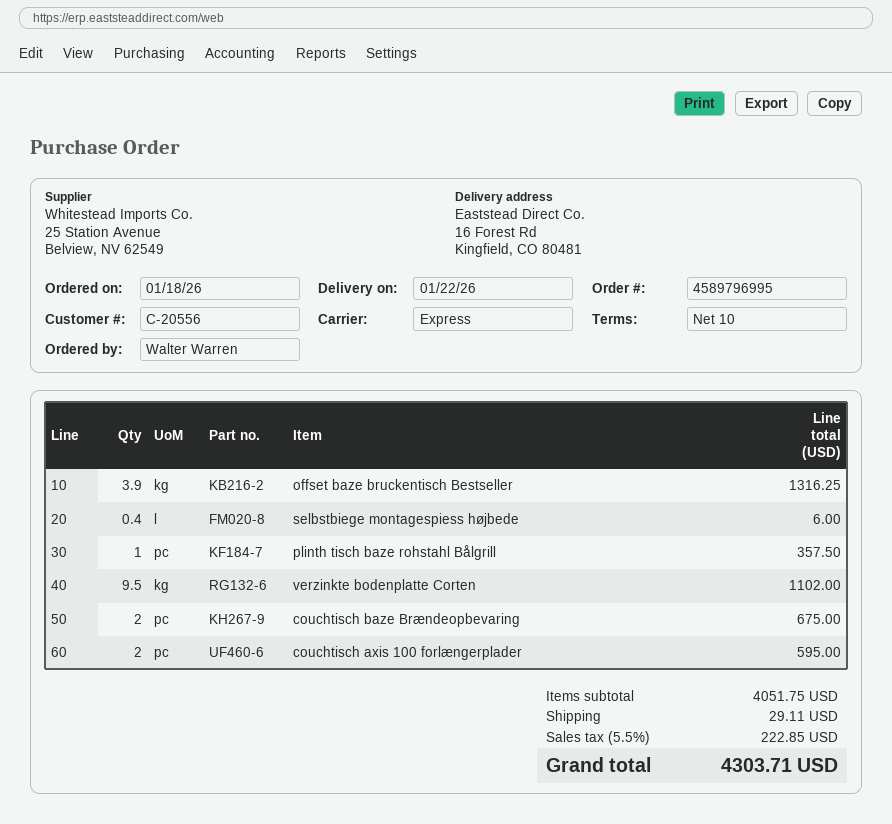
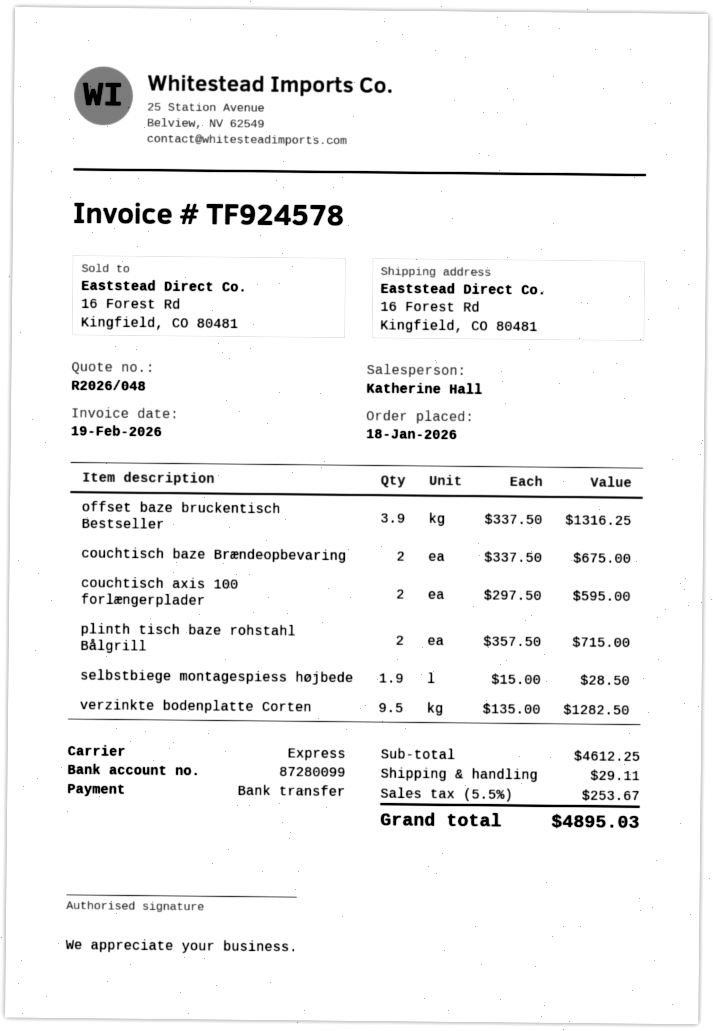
selbstbiege montagespiess højbede: 0.4 for 6.00 -> 1.9 for 28.50
plinth tisch baze rohstahl Bålgrill: 1 for 357.50 -> 2 for 715.00
verzinkte bodenplatte Corten: 9.5 for 1102.00 -> 9.5 for 1282.50
subtotal: 4051.75 -> 4612.25
tax: 5.5% = 222.85 -> 5.5% = 253.67
total: 4303.71 -> 4895.03

